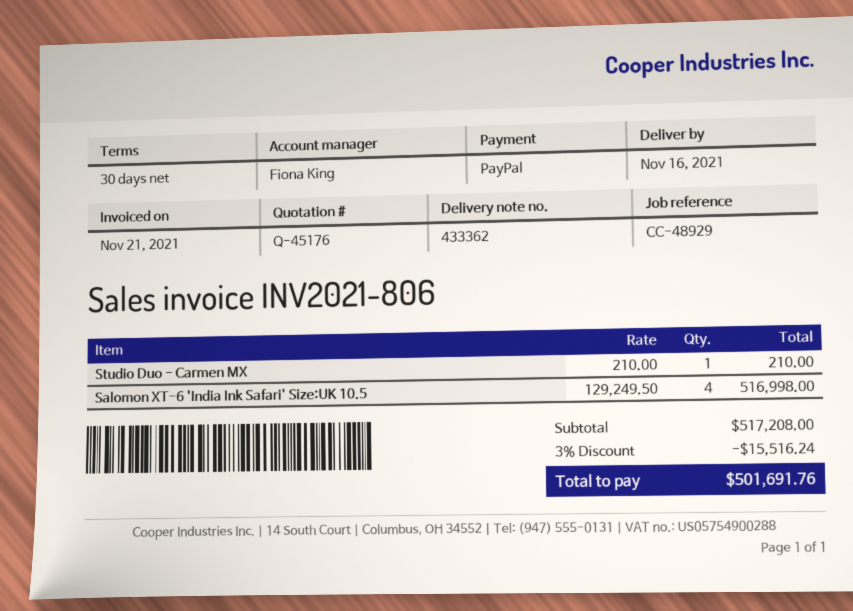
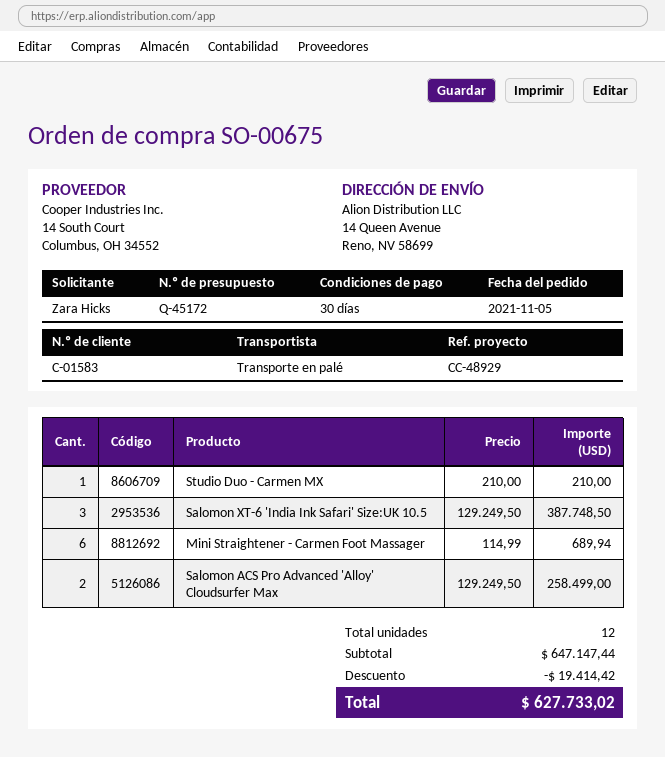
quote number: Q-45176 -> Q-45172
Salomon XT-6 'India Ink Safari' Size:UK 10.5: 4 x 129249.50 = 516998.00 -> 3 x 129249.50 = 387748.50
Mini Straightener - Carmen Foot Massager: none -> 6 x 114.99 = 689.94
Salomon ACS Pro Advanced 'Alloy' Cloudsurfer Max: none -> 2 x 129249.50 = 258499.00
subtotal: 517208.00 -> 647147.44
discount: 15516.24 -> 19414.42
total: 501691.76 -> 627733.02

